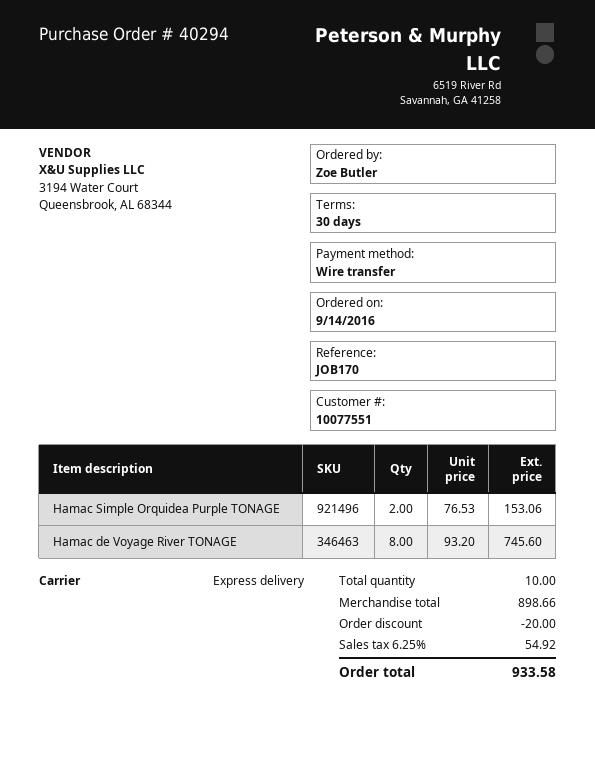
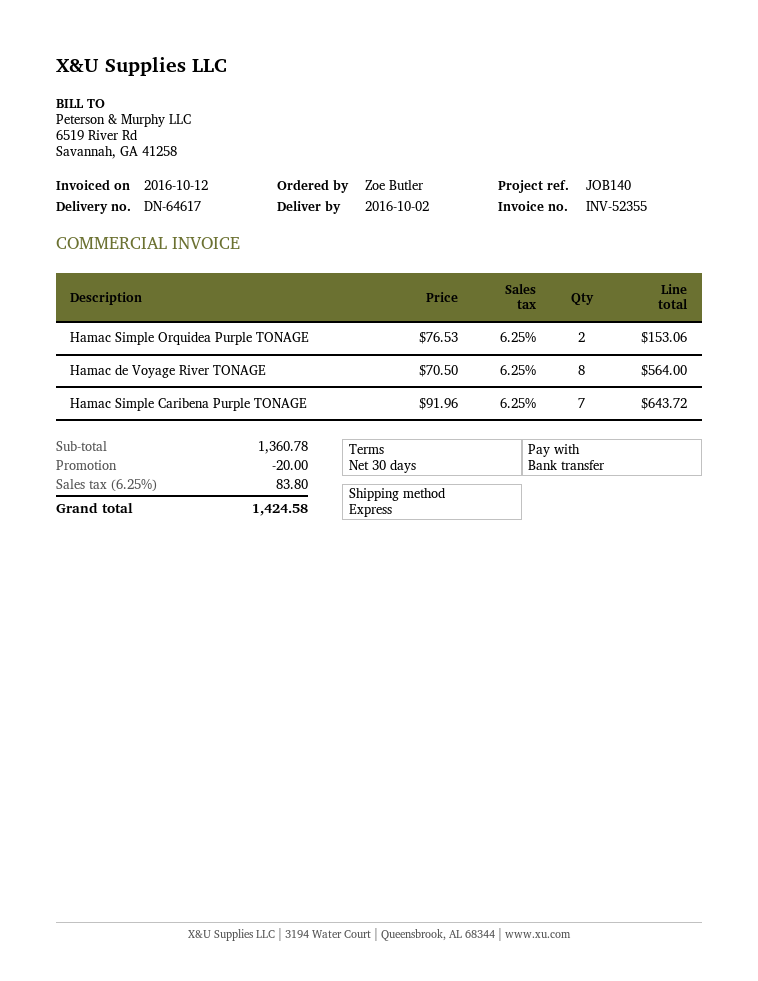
reference: JOB170 -> JOB140
Hamac de Voyage River TONAGE: 8 x 93.20 = 745.60 -> 8 x 70.50 = 564.00
Hamac Simple Caribena Purple TONAGE: none -> 7 x 91.96 = 643.72
subtotal: 898.66 -> 1360.78
tax: 6.25% = 54.92 -> 6.25% = 83.80
total: 933.58 -> 1424.58

